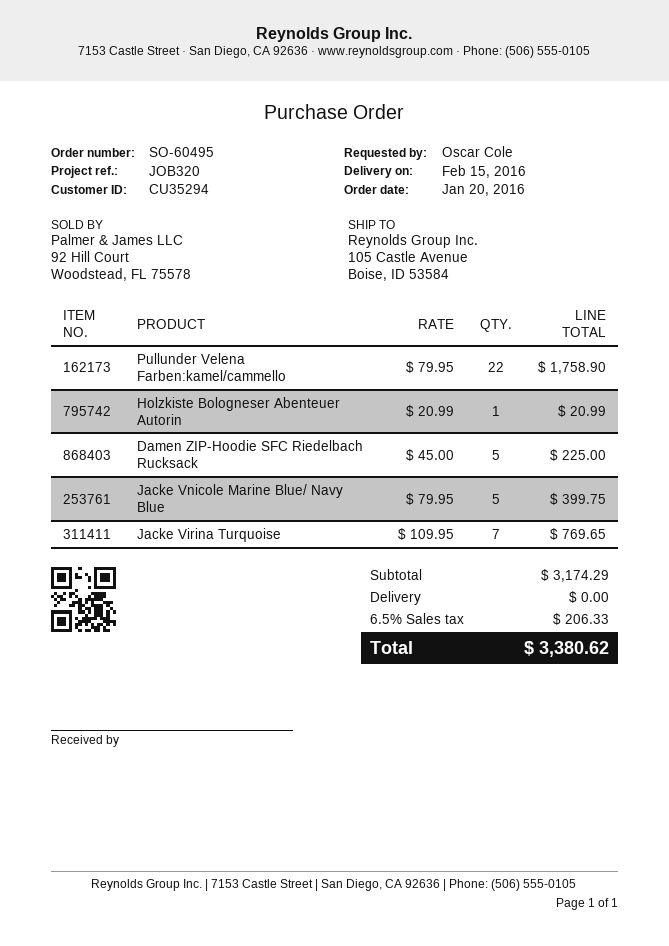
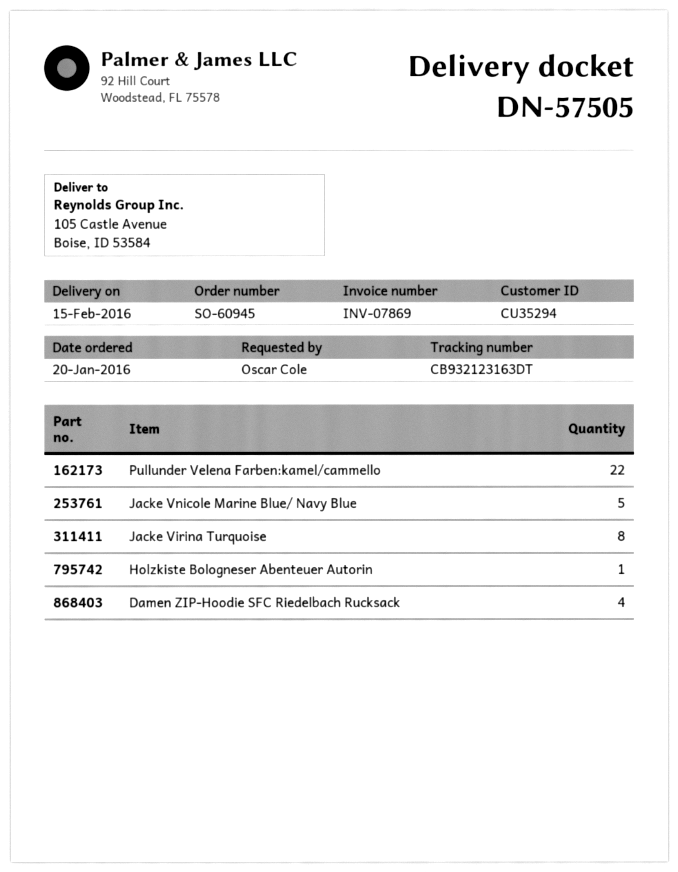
order number: SO-60495 -> SO-60945
Damen ZIP-Hoodie SFC Riedelbach Rucksack: 5 -> 4
Jacke Virina Turquoise: 7 -> 8

